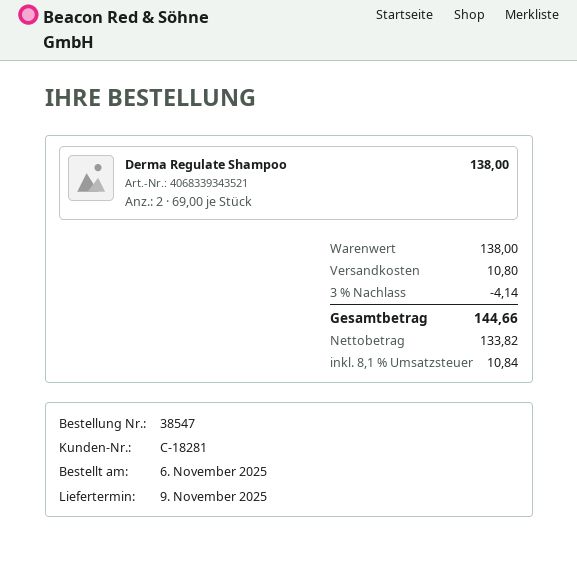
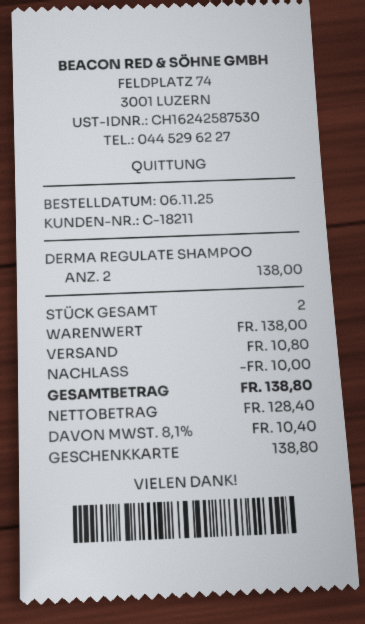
customer number: C-18281 -> C-18211
discount: 4.14 -> 10.00
net: 133.82 -> 128.40
tax: 8.1% = 10.84 -> 8.1% = 10.40
total: 144.66 -> 138.80

